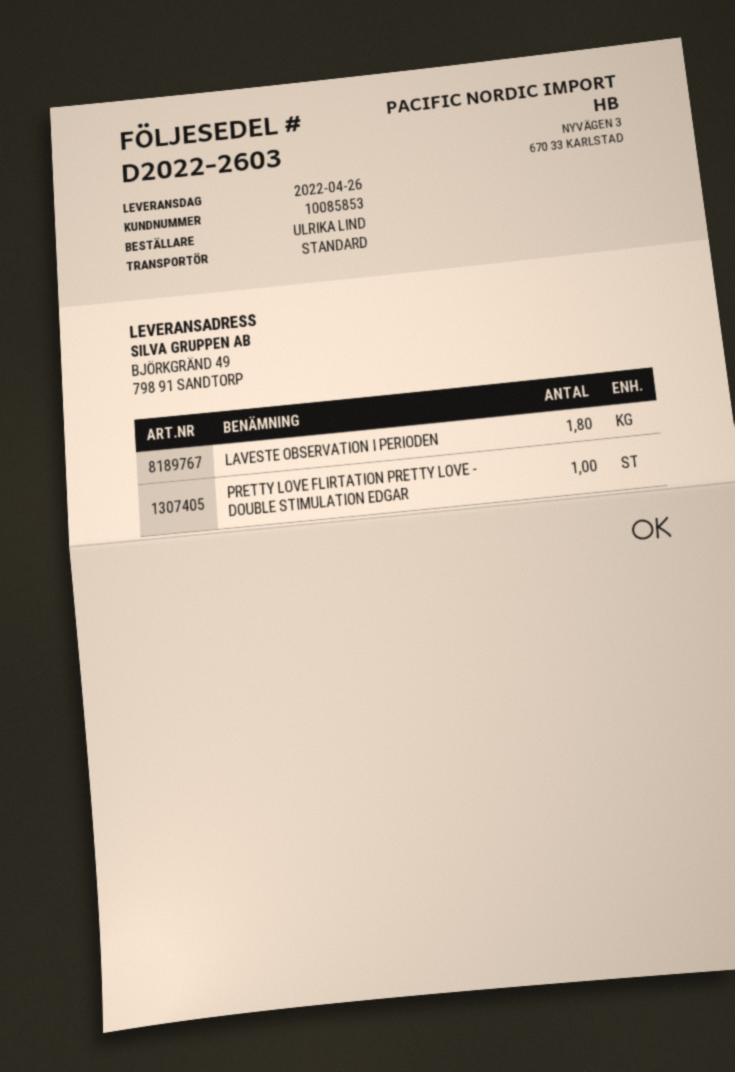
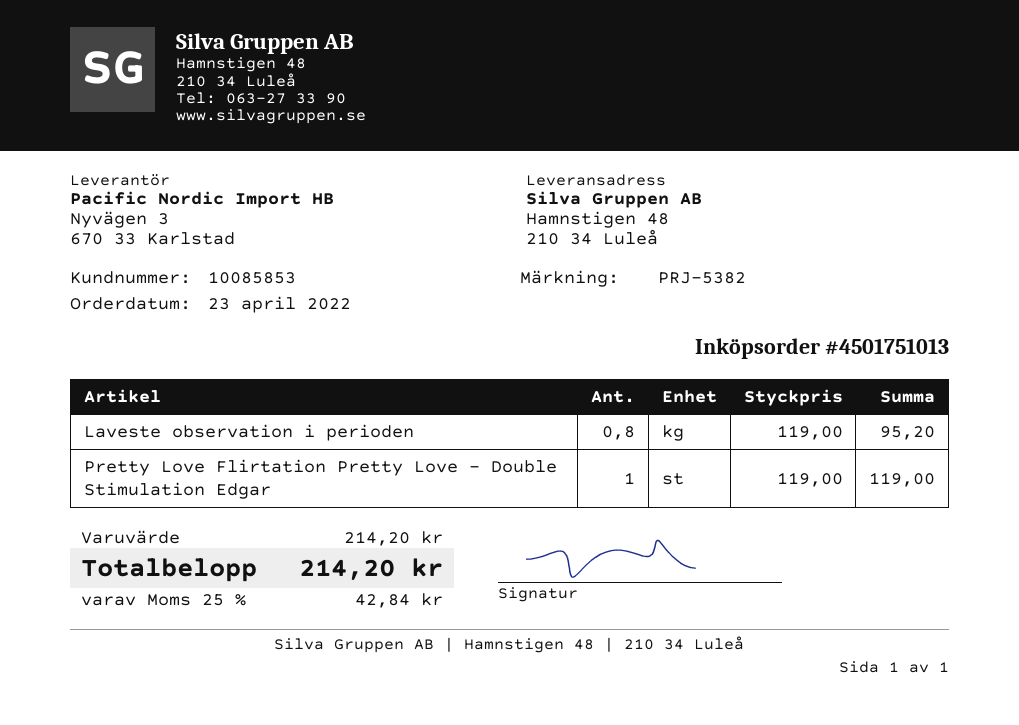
ship to: BJÖRKGRÄND 49, 798 91 SANDTORP -> Hamnstigen 48, 210 34 Luleå
LAVESTE OBSERVATION I PERIODEN: 1.8 -> 0.8

